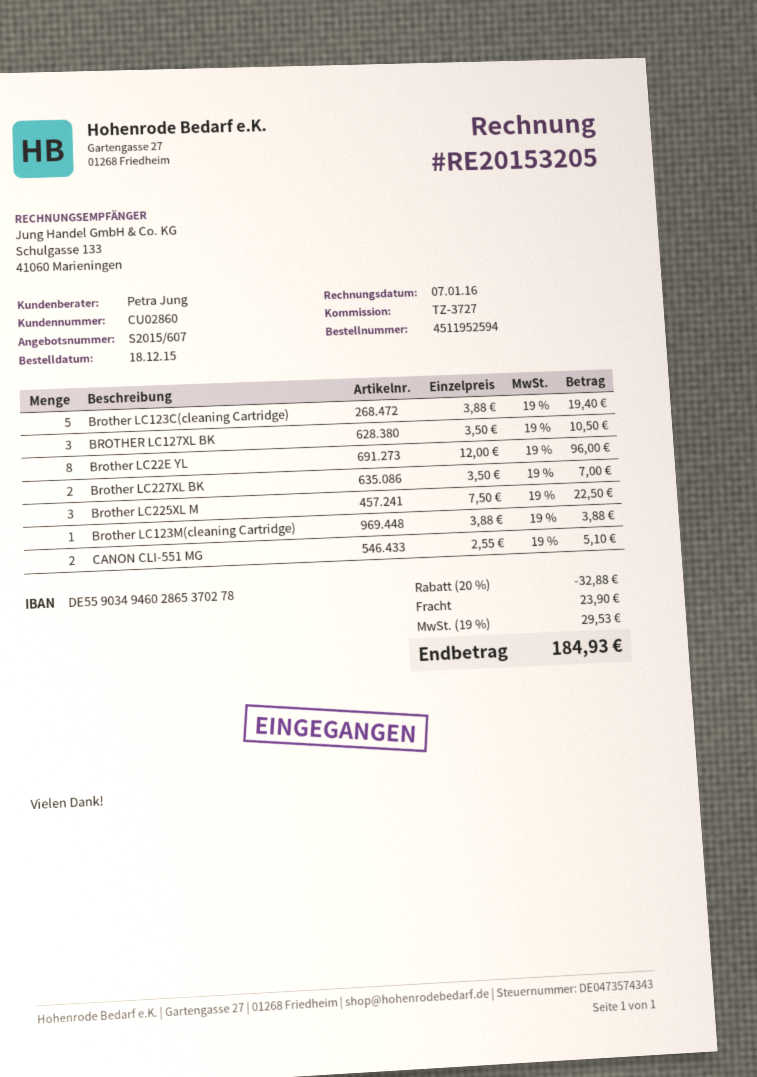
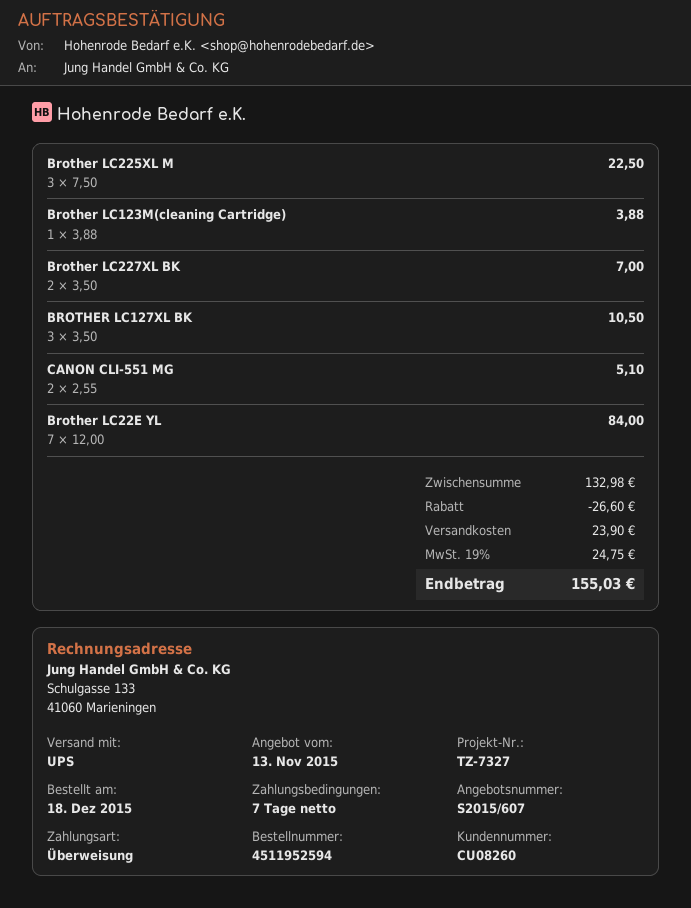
customer number: CU02860 -> CU08260
reference: TZ-3727 -> TZ-7327
Brother LC123C(cleaning Cartridge): 5 x 3.88 = 19.40 -> none
Brother LC22E YL: 8 x 12.00 = 96.00 -> 7 x 12.00 = 84.00
discount: 32.88 -> 26.60
tax: 19% = 29.53 -> 19% = 24.75
total: 184.93 -> 155.03

